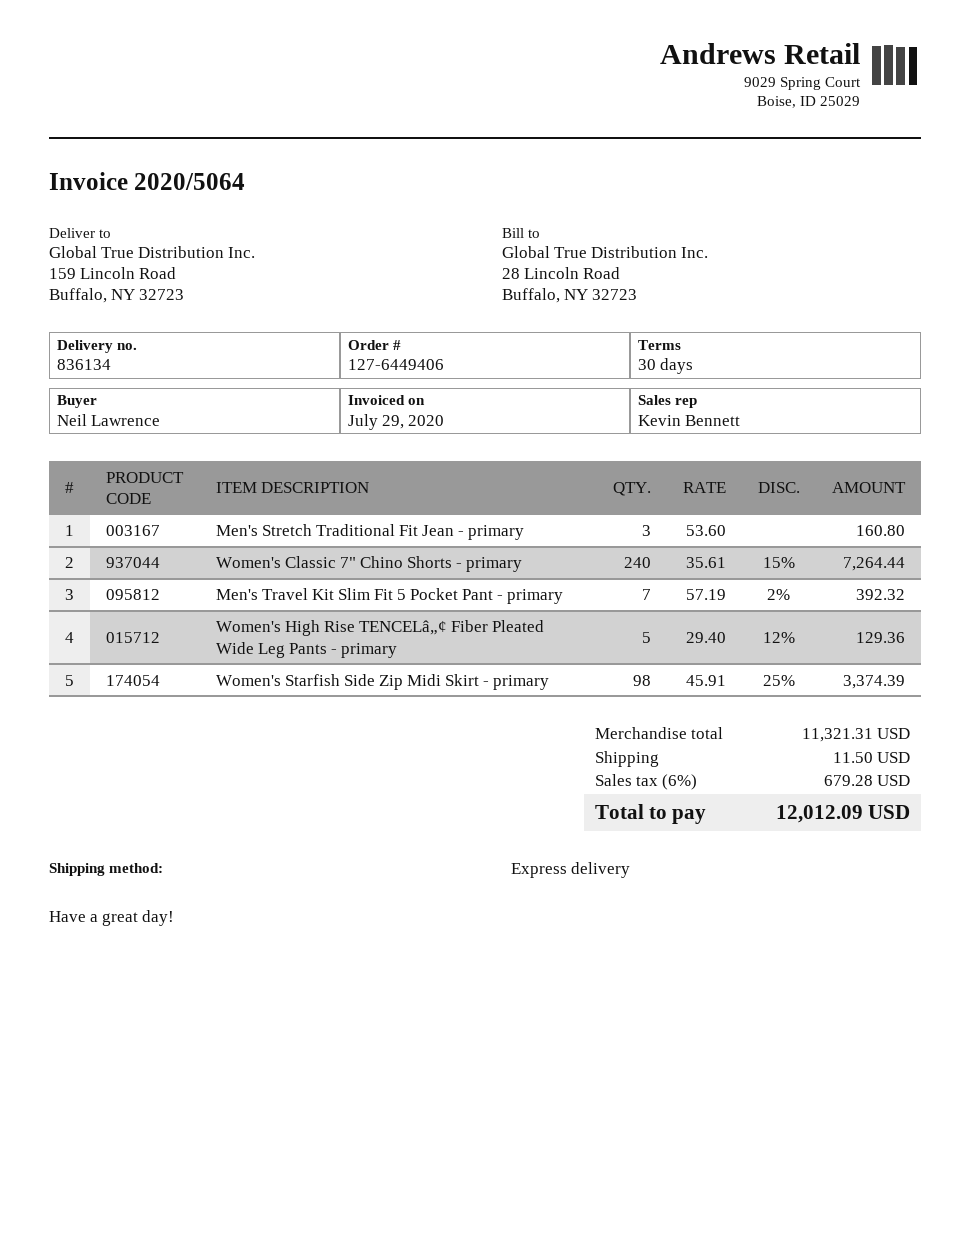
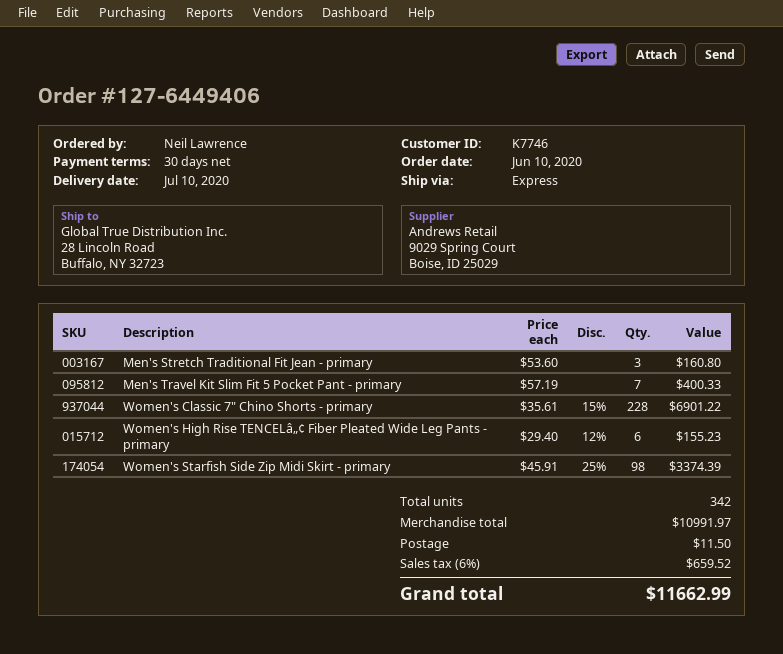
ship to: 159 Lincoln Road, Buffalo, NY 32723 -> 28 Lincoln Road, Buffalo, NY 32723
Women's Classic 7" Chino Shorts - primary: 240 x 35.61 - 15% = 7264.44 -> 228 x 35.61 - 15% = 6901.22
Men's Travel Kit Slim Fit 5 Pocket Pant - primary: 7 x 57.19 - 2% = 392.32 -> 7 x 57.19 = 400.33
Women's High Rise TENCELâ„¢ Fiber Pleated Wide Leg Pants - primary: 5 x 29.40 - 12% = 129.36 -> 6 x 29.40 - 12% = 155.23
subtotal: 11321.31 -> 10991.97
tax: 6% = 679.28 -> 6% = 659.52
total: 12012.09 -> 11662.99

